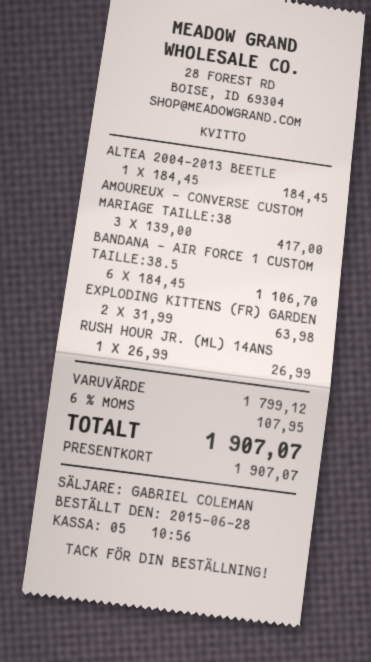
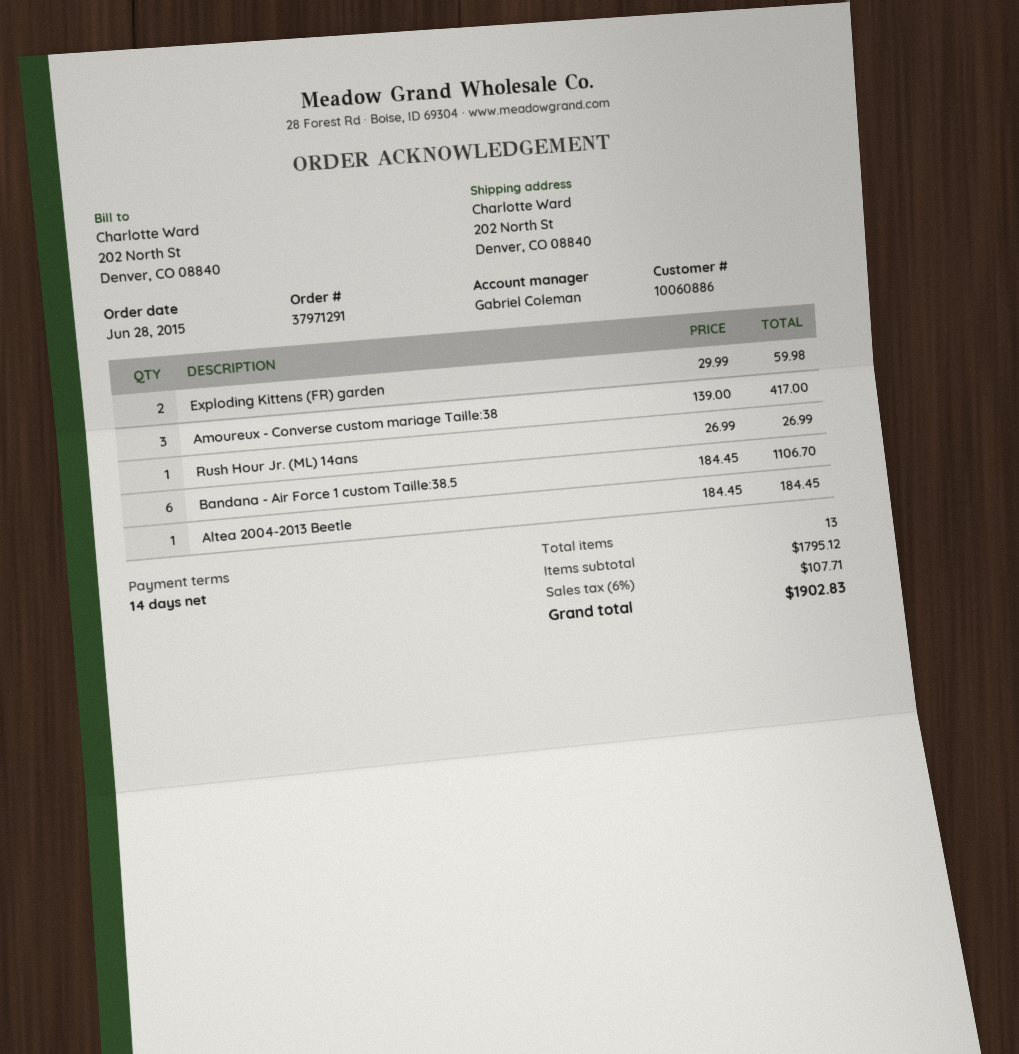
EXPLODING KITTENS (FR) GARDEN: 2 x 31.99 = 63.98 -> 2 x 29.99 = 59.98
subtotal: 1799.12 -> 1795.12
tax: 6% = 107.95 -> 6% = 107.71
total: 1907.07 -> 1902.83

